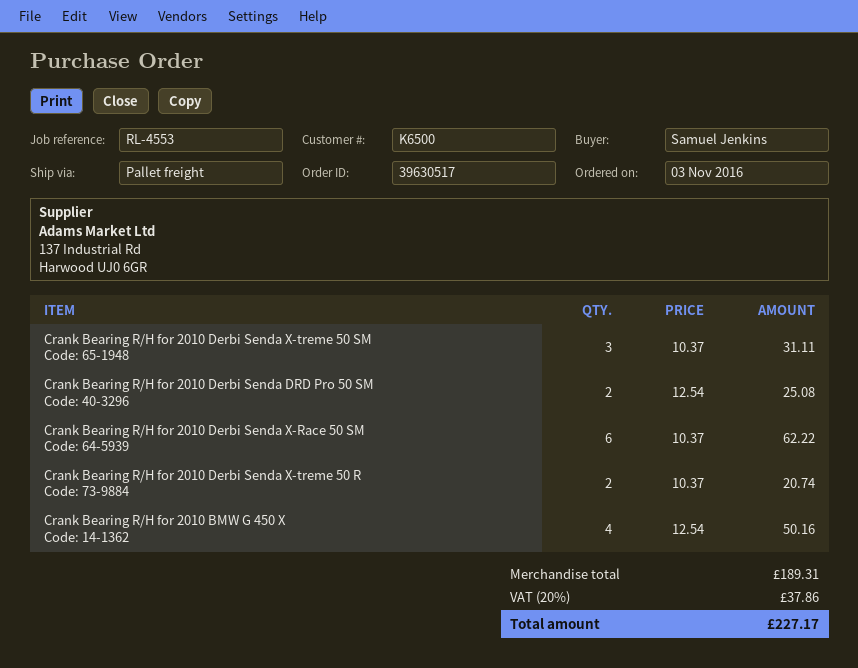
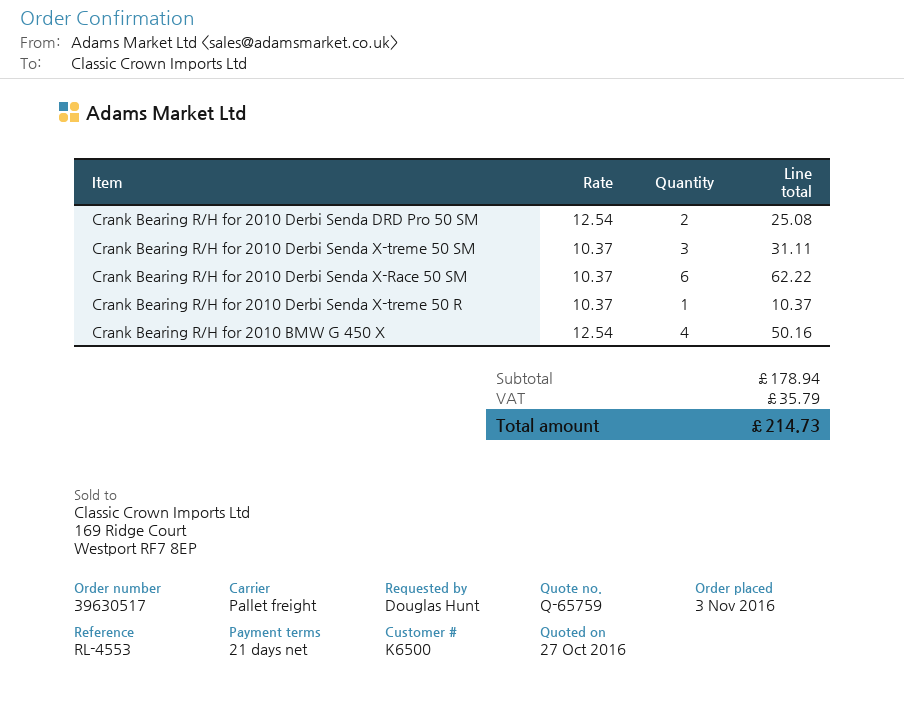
ordered by: Samuel Jenkins -> Douglas Hunt
Crank Bearing R/H for 2010 Derbi Senda X-treme 50 R: 2 x 10.37 = 20.74 -> 1 x 10.37 = 10.37
subtotal: 189.31 -> 178.94
tax: 37.86 -> 35.79
total: 227.17 -> 214.73

